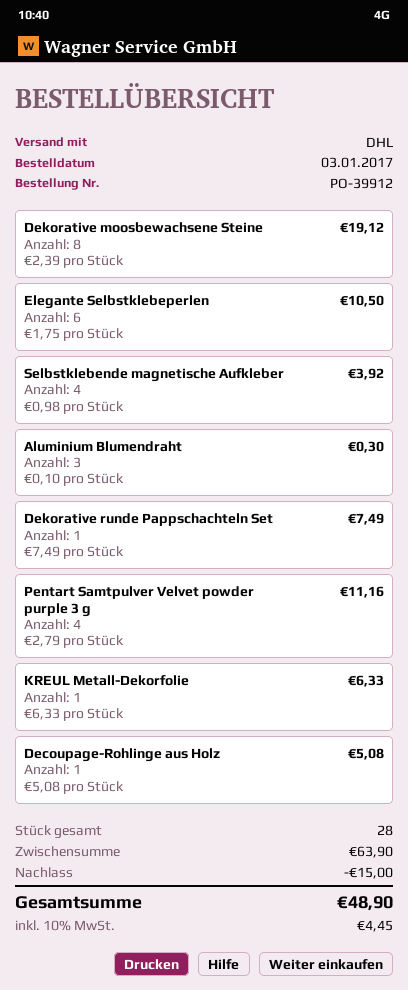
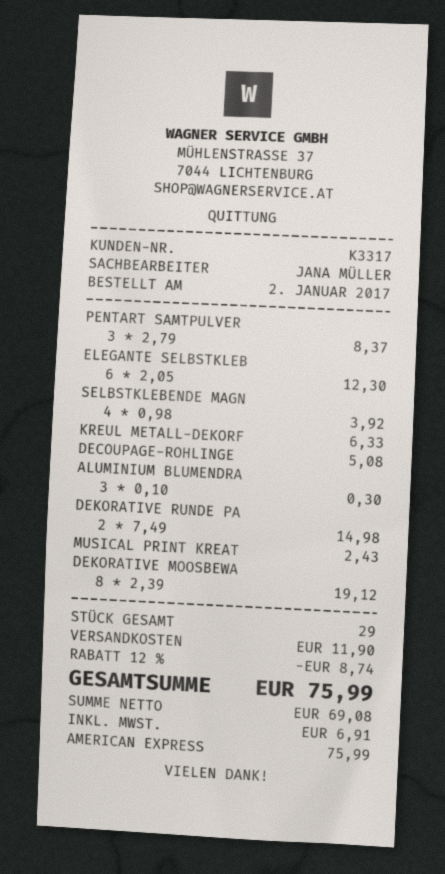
order date: 2017-01-03 -> 2017-01-02
Elegante Selbstklebeperlen: 6 x 1.75 = 10.50 -> 6 x 2.05 = 12.30
Dekorative runde Pappschachteln Set: 1 x 7.49 = 7.49 -> 2 x 7.49 = 14.98
Pentart Samtpulver Velvet powder purple 3 g: 4 x 2.79 = 11.16 -> 3 x 2.79 = 8.37
MUSICAL PRINT KREAT: none -> 1 x 2.43 = 2.43
total quantity: 28 -> 29
discount: 15.00 -> 8.74
shipping: none -> 11.90
tax: 4.45 -> 6.91
total: 48.90 -> 75.99

